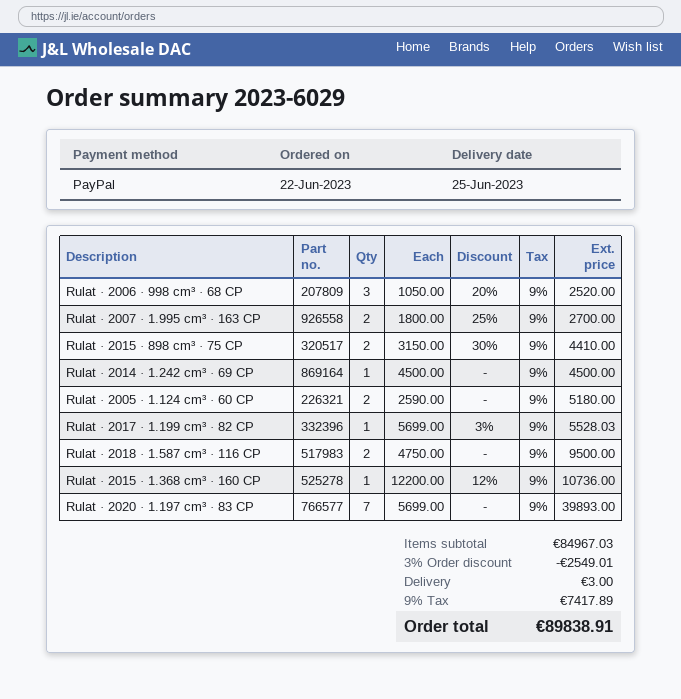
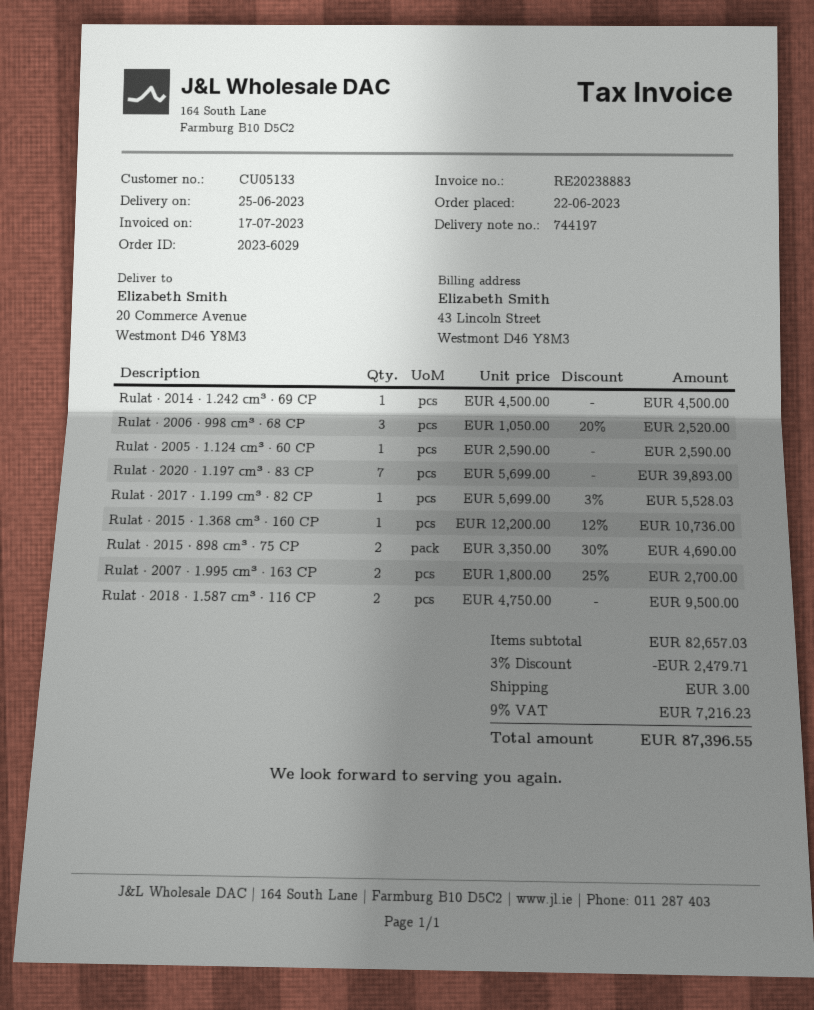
Rulat · 2015 · 898 cm³ · 75 CP: 2 x 3150.00 - 30% = 4410.00 -> 2 x 3350.00 - 30% = 4690.00
Rulat · 2005 · 1.124 cm³ · 60 CP: 2 x 2590.00 = 5180.00 -> 1 x 2590.00 = 2590.00
subtotal: 84967.03 -> 82657.03
discount: 3% = 2549.01 -> 3% = 2479.71
tax: 9% = 7417.89 -> 9% = 7216.23
total: 89838.91 -> 87396.55

